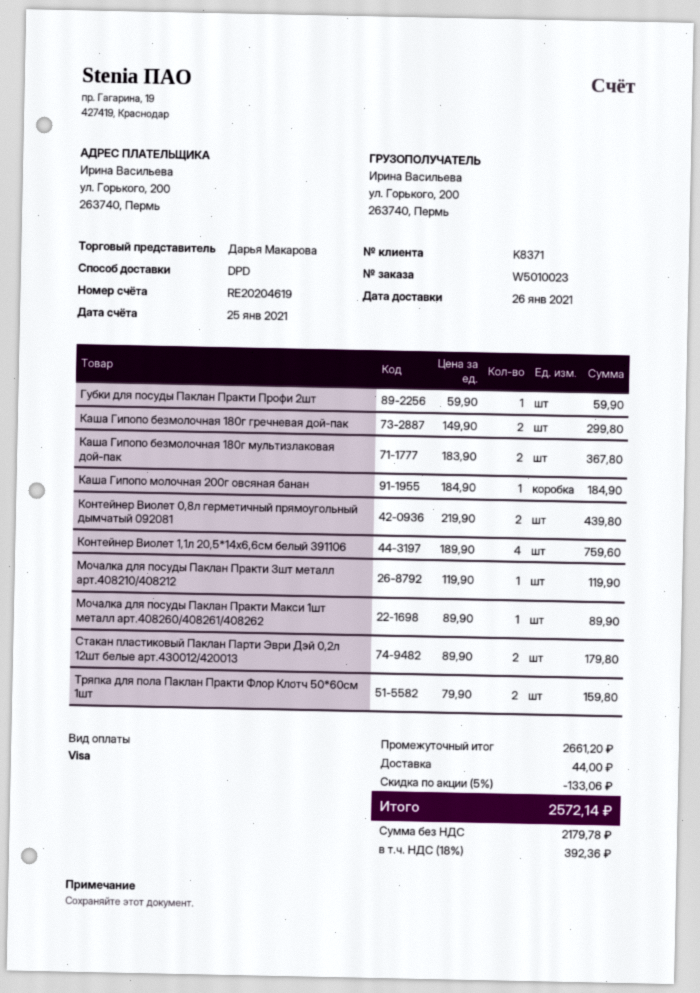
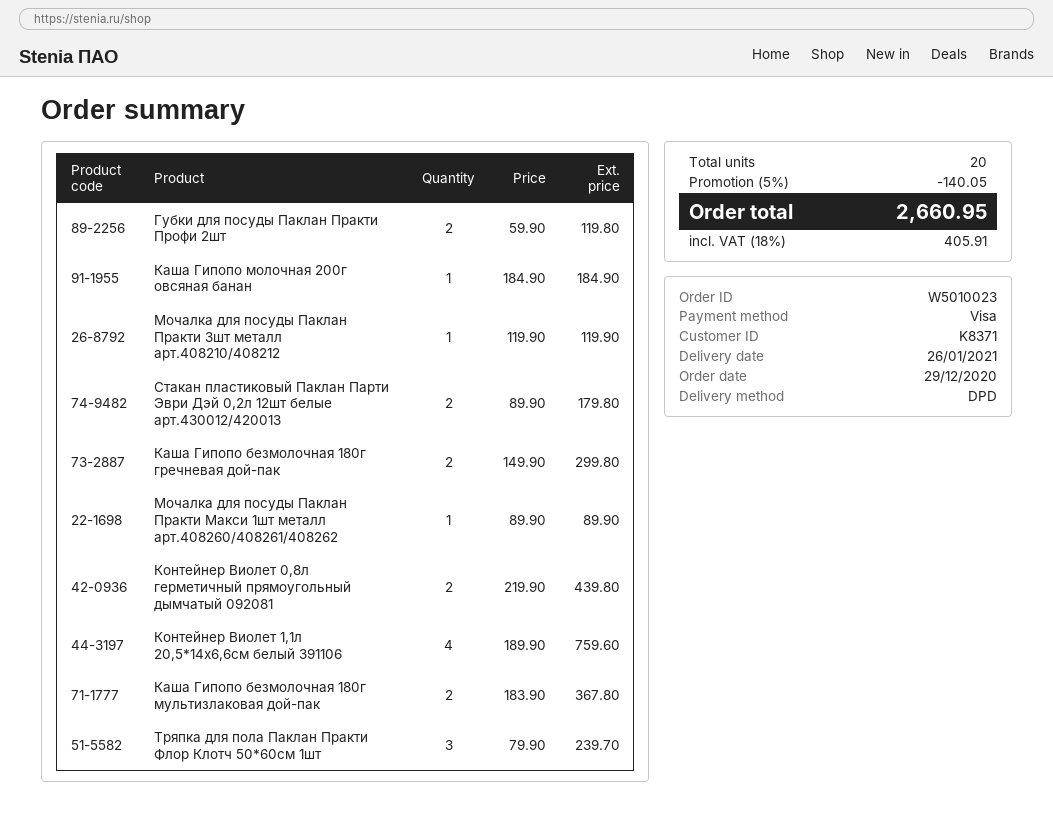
Губки для посуды Паклан Практи Профи 2шт: 1 x 59.90 = 59.90 -> 2 x 59.90 = 119.80
Тряпка для пола Паклан Практи Флор Клотч 50*60см 1шт: 2 x 79.90 = 159.80 -> 3 x 79.90 = 239.70
discount: 5% = 133.06 -> 5% = 140.05
shipping: 44.00 -> none
tax: 18% = 392.36 -> 18% = 405.91
total: 2572.14 -> 2660.95

